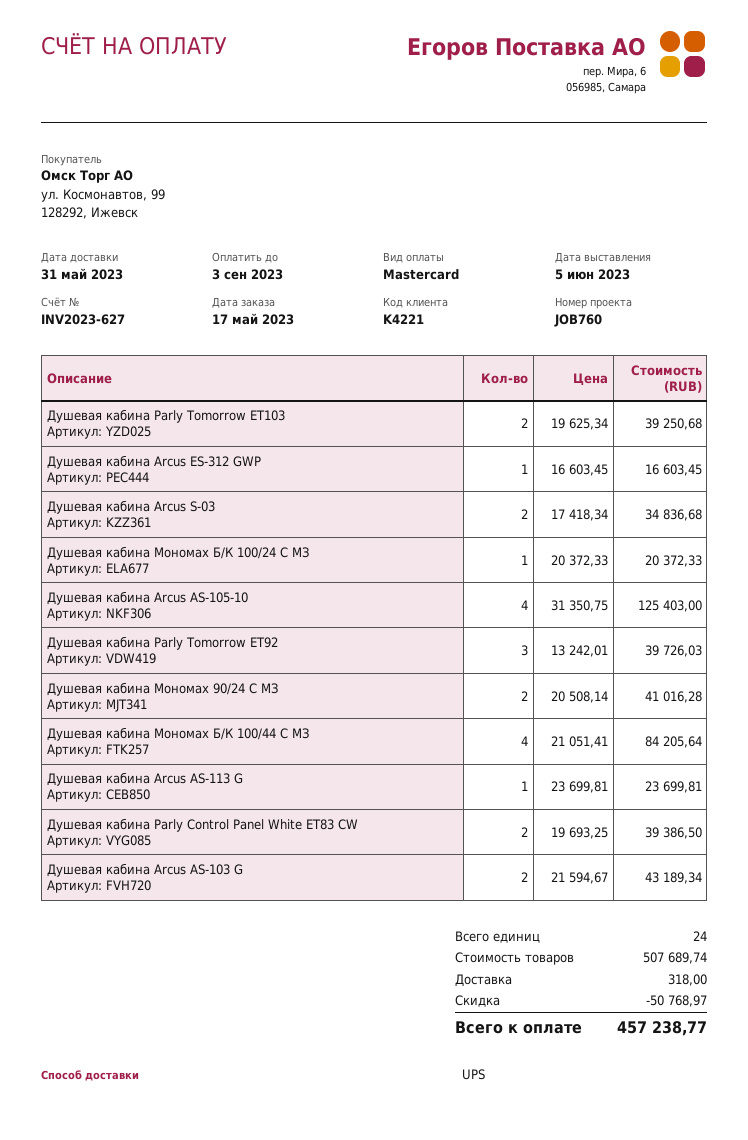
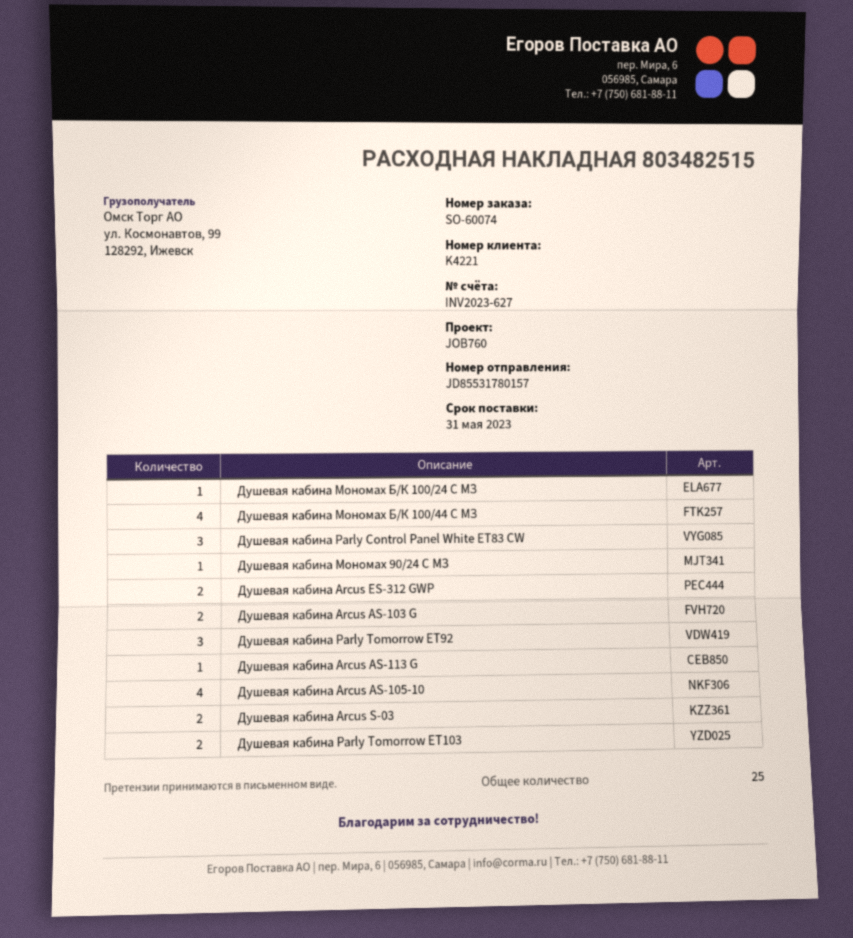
Душевая кабина Arcus ES-312 GWP: 1 -> 2
Душевая кабина Мономах 90/24 С МЗ: 2 -> 1
Душевая кабина Parly Control Panel White ET83 CW: 2 -> 3
total quantity: 24 -> 25

